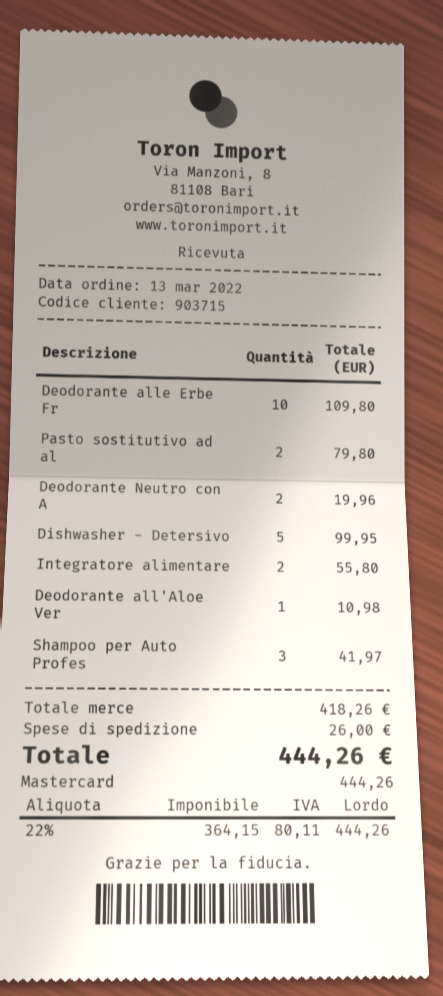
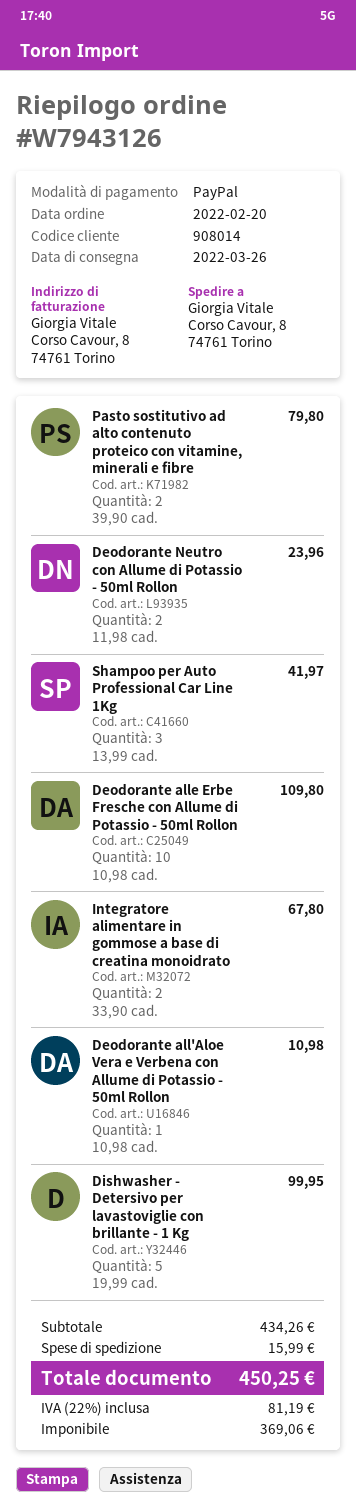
order date: 2022-03-13 -> 2022-02-20
customer number: 903715 -> 908014
payment method: Mastercard -> PayPal
Deodorante Neutro con A: 2 for 19.96 -> 2 for 23.96
Integratore alimentare: 2 for 55.80 -> 2 for 67.80
subtotal: 418.26 -> 434.26
shipping: 26.00 -> 15.99
net: 364.15 -> 369.06
tax: 22% = 80.11 -> 22% = 81.19
total: 444.26 -> 450.25

